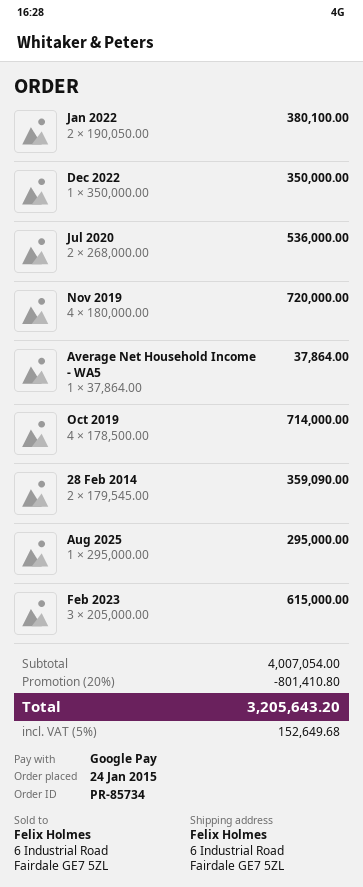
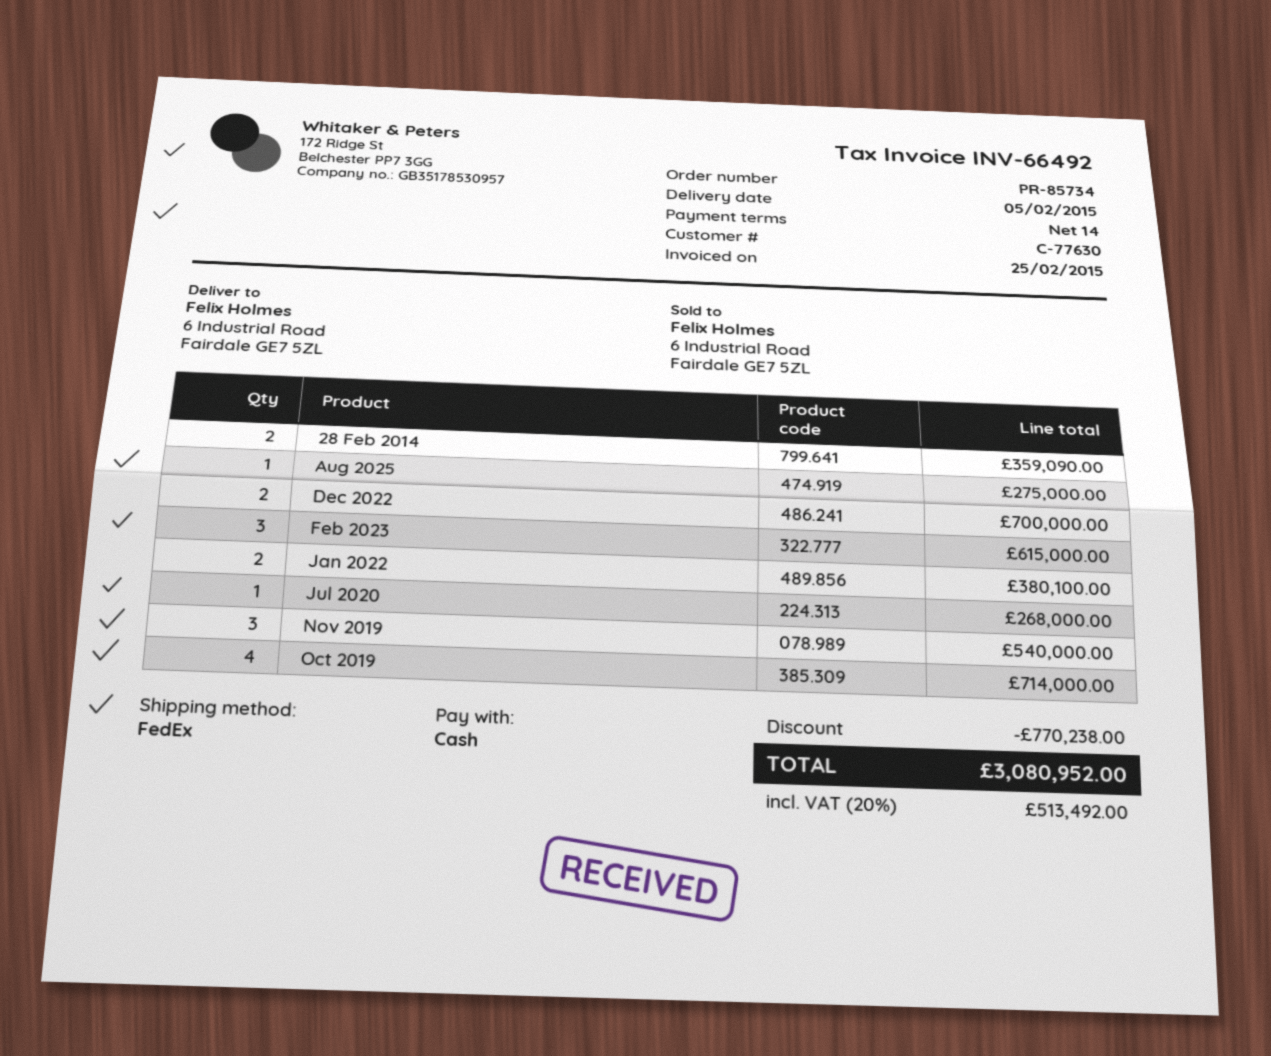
payment method: Google Pay -> cash
Dec 2022: 1 for 350000.00 -> 2 for 700000.00
Jul 2020: 2 for 536000.00 -> 1 for 268000.00
Nov 2019: 4 for 720000.00 -> 3 for 540000.00
Average Net Household Income - WA5: 1 for 37864.00 -> none
Aug 2025: 1 for 295000.00 -> 1 for 275000.00
discount: 801410.80 -> 770238.00
tax: 5% = 152649.68 -> 20% = 513492.00
total: 3205643.20 -> 3080952.00

